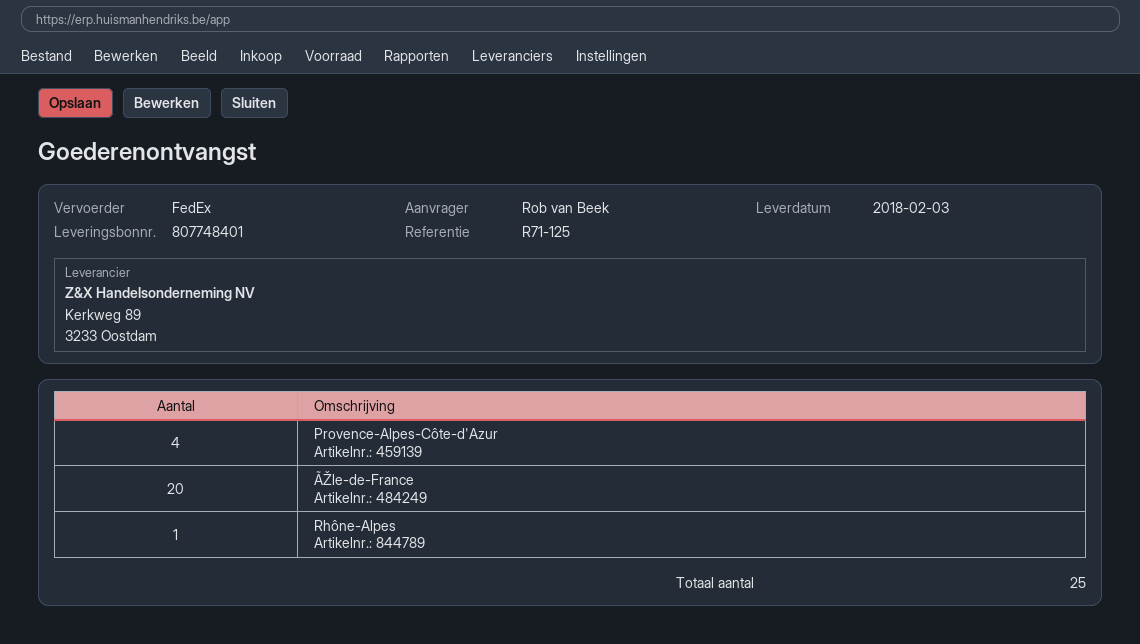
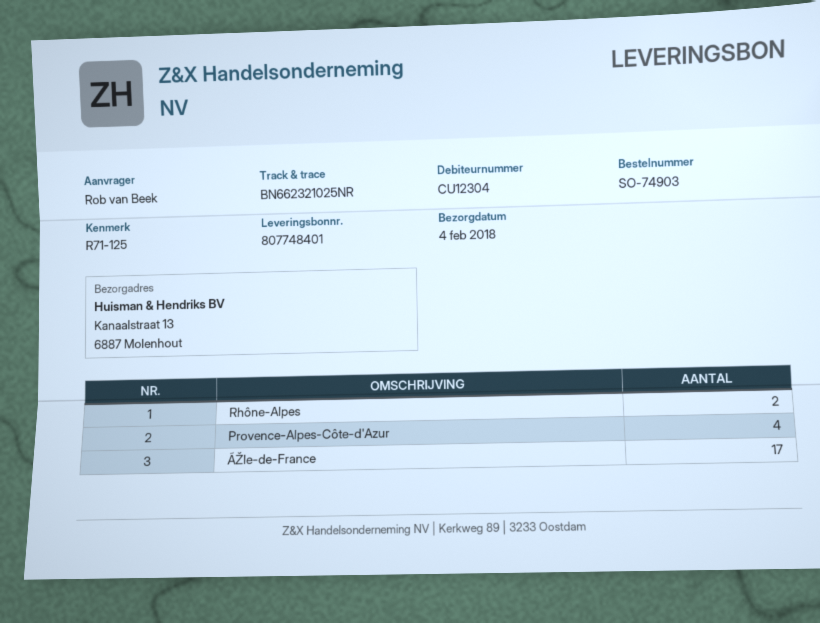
delivery date: 2018-02-03 -> 2018-02-04
ÃŽle-de-France: 20 -> 17
Rhône-Alpes: 1 -> 2

